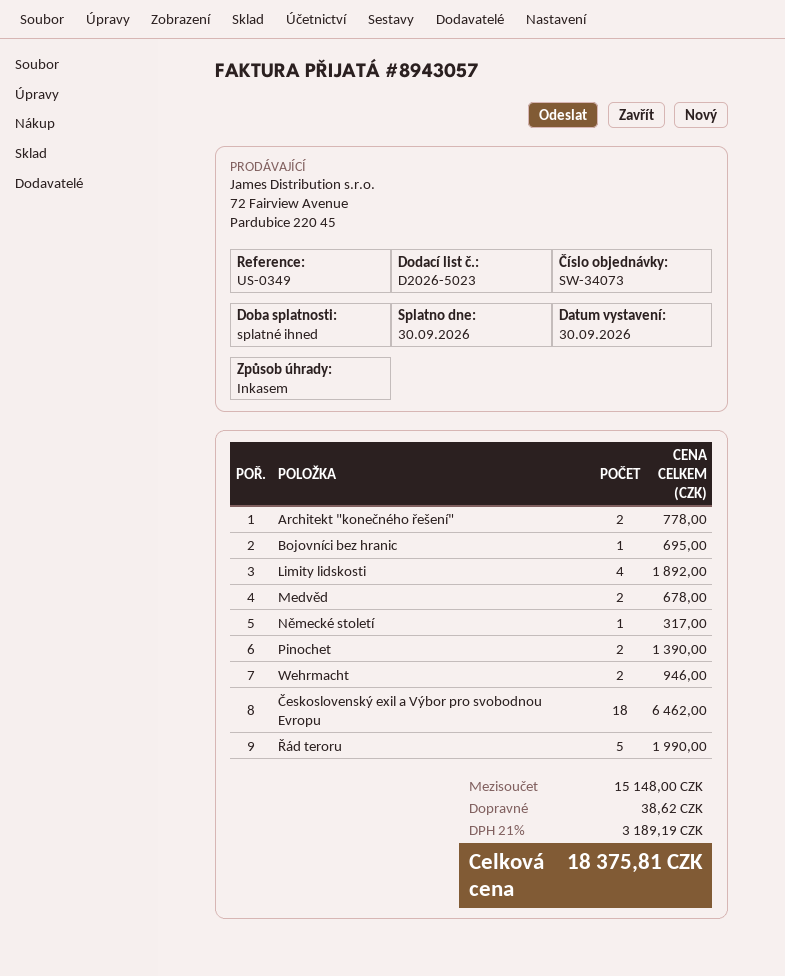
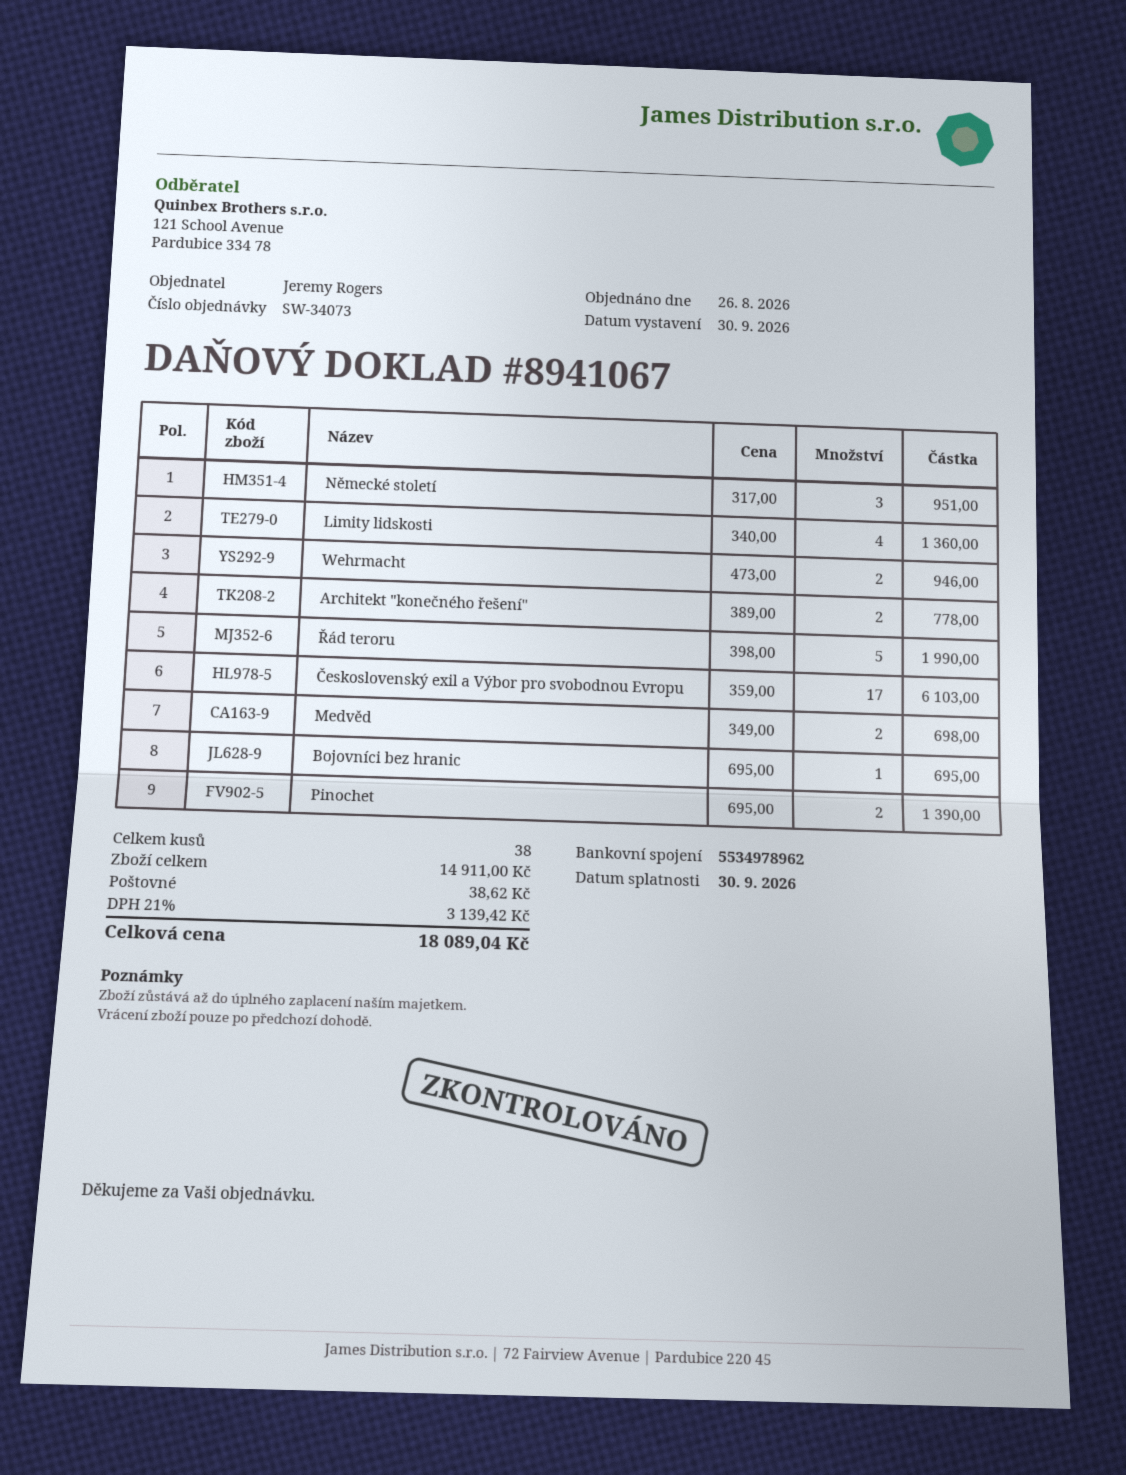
invoice number: 8943057 -> 8941067
Limity lidskosti: 4 for 1892.00 -> 4 for 1360.00
Medvěd: 2 for 678.00 -> 2 for 698.00
Německé století: 1 for 317.00 -> 3 for 951.00
Československý exil a Výbor pro svobodnou Evropu: 18 for 6462.00 -> 17 for 6103.00
subtotal: 15148.00 -> 14911.00
tax: 21% = 3189.19 -> 21% = 3139.42
total: 18375.81 -> 18089.04

